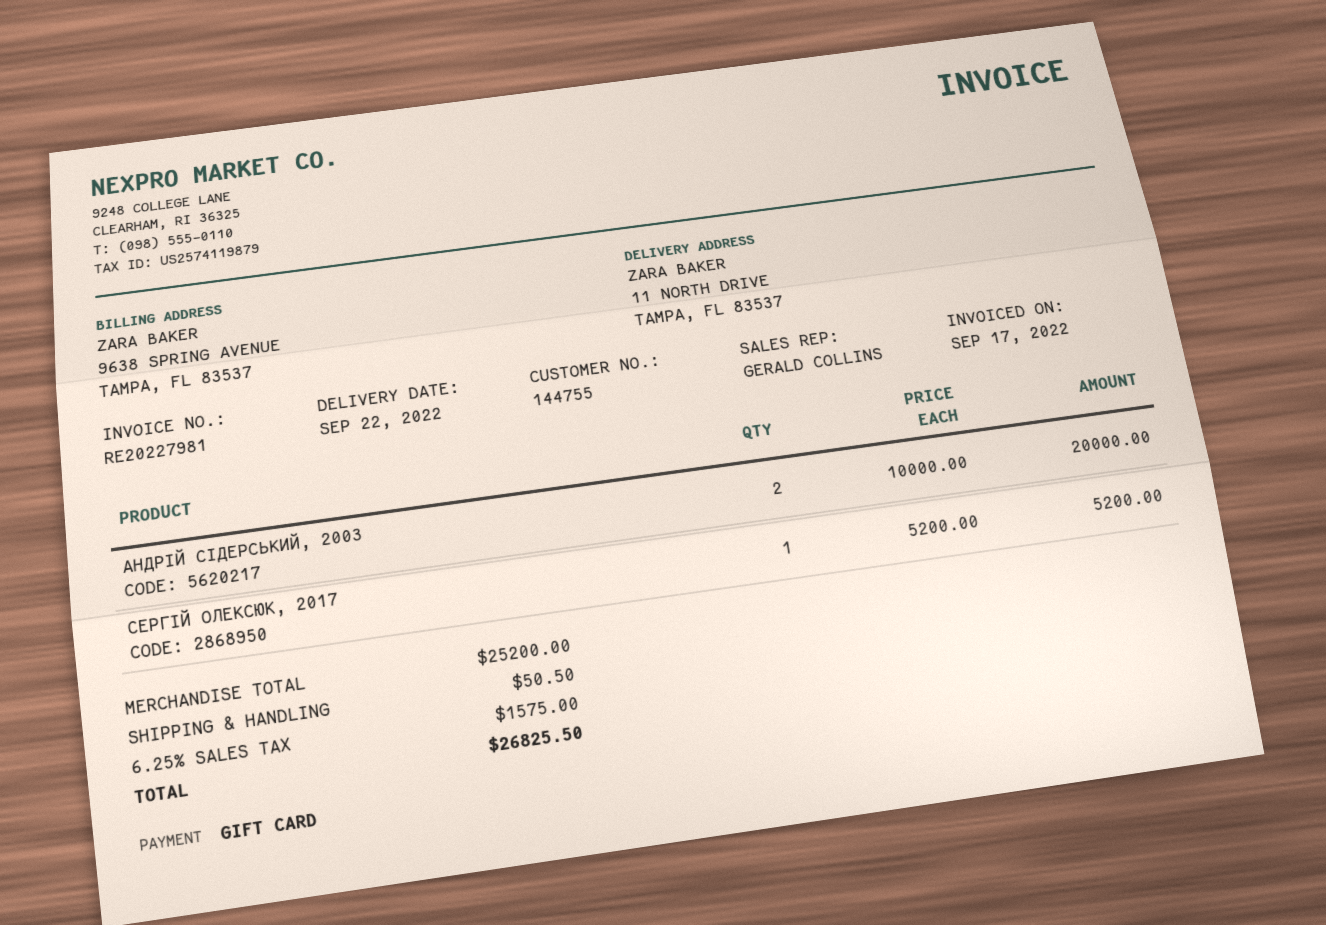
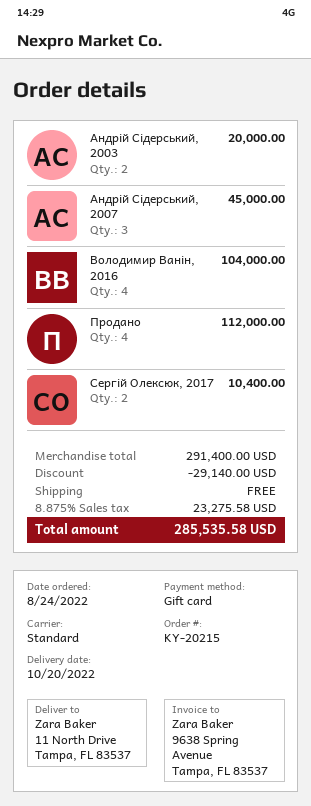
delivery date: 2022-09-22 -> 2022-10-20
СЕРГІЙ ОЛЕКСЮК, 2017: 1 for 5200.00 -> 2 for 10400.00
Андрій Сідерський, 2007: none -> 3 for 45000.00
Володимир Ванін, 2016: none -> 4 for 104000.00
Продано: none -> 4 for 112000.00
subtotal: 25200.00 -> 291400.00
discount: none -> 29140.00
shipping: 50.50 -> 0.00
tax: 6.25% = 1575.00 -> 8.875% = 23275.58
total: 26825.50 -> 285535.58

